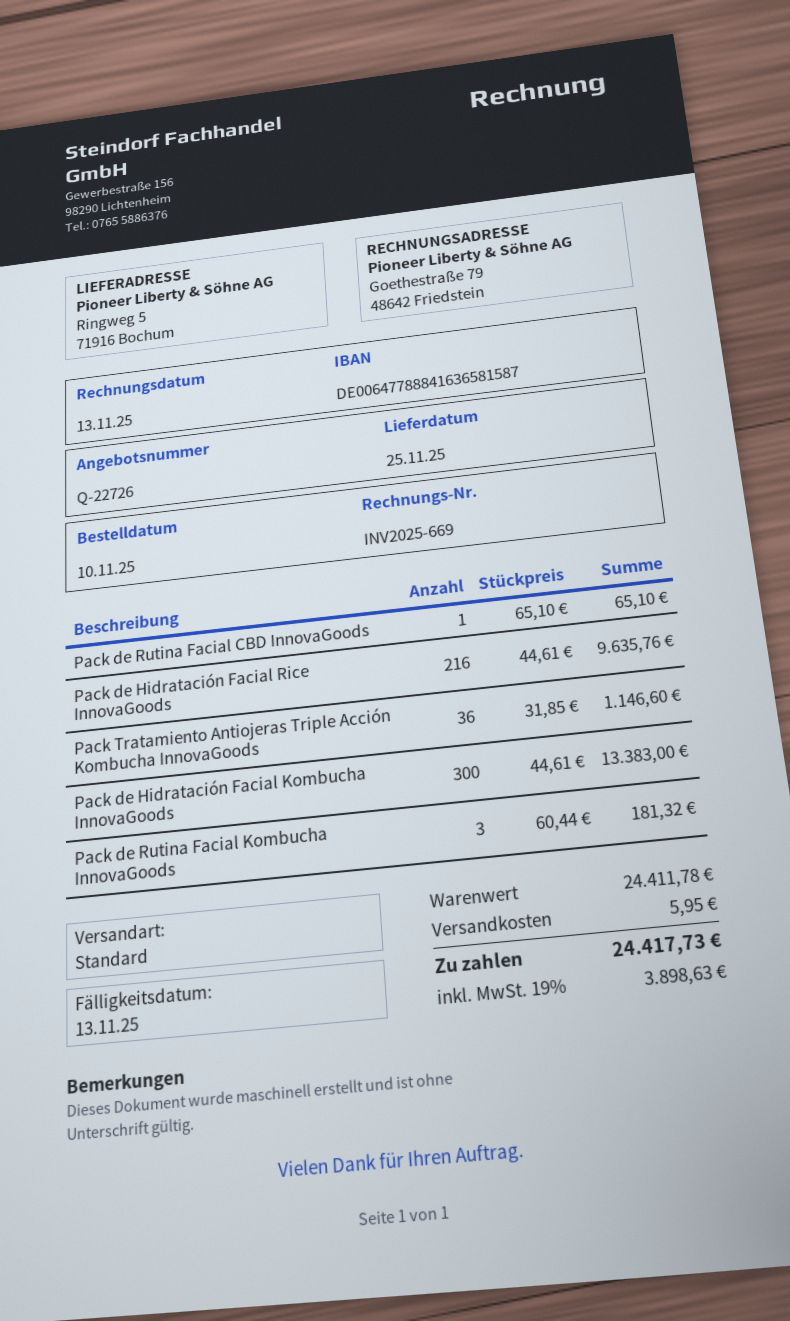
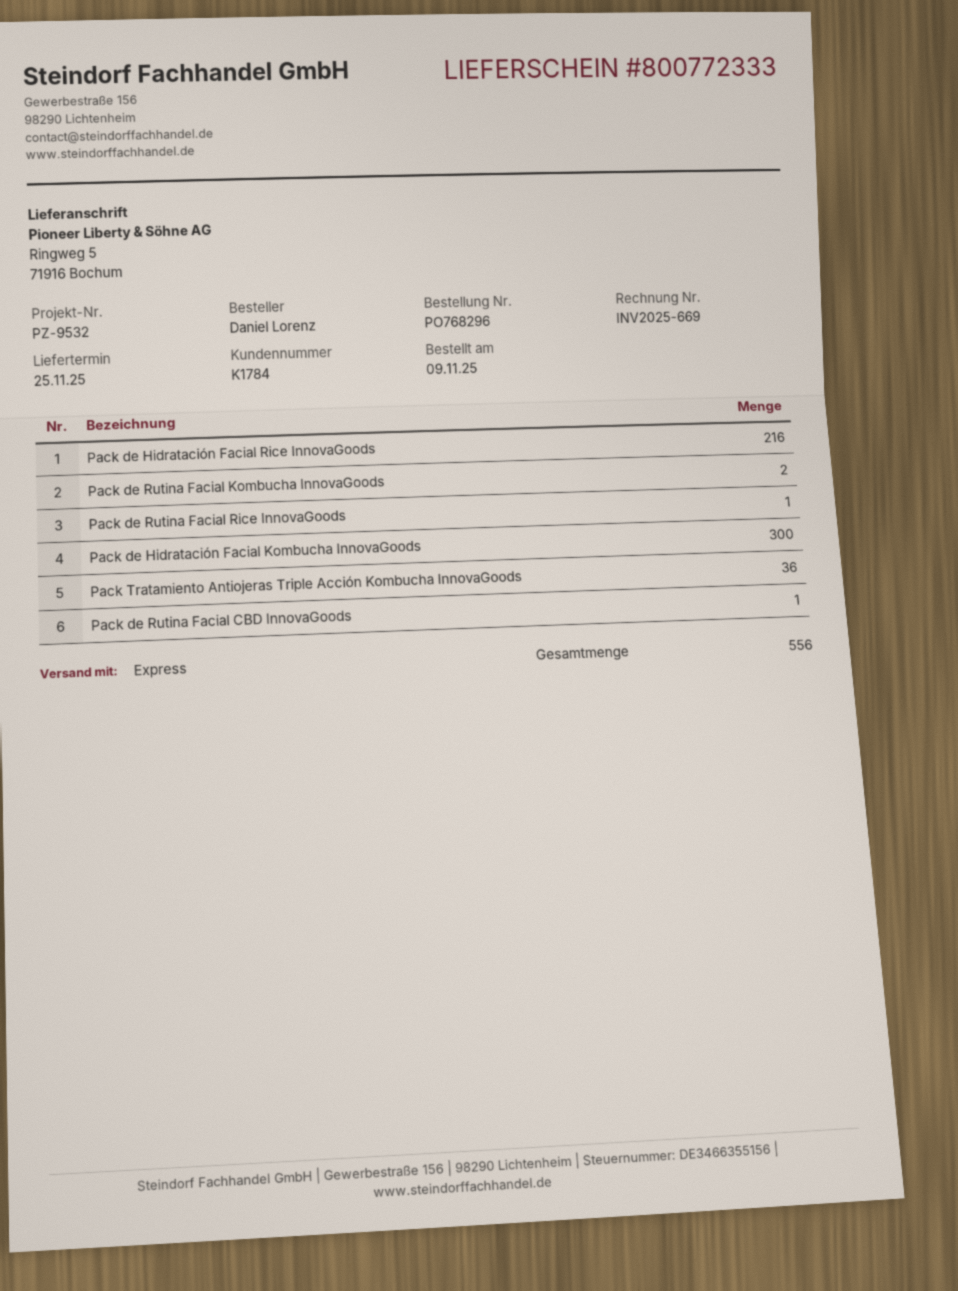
order date: 2025-11-10 -> 2025-11-09
shipping method: standard -> express
Pack de Rutina Facial Kombucha InnovaGoods: 3 -> 2
Pack de Rutina Facial Rice InnovaGoods: none -> 1

